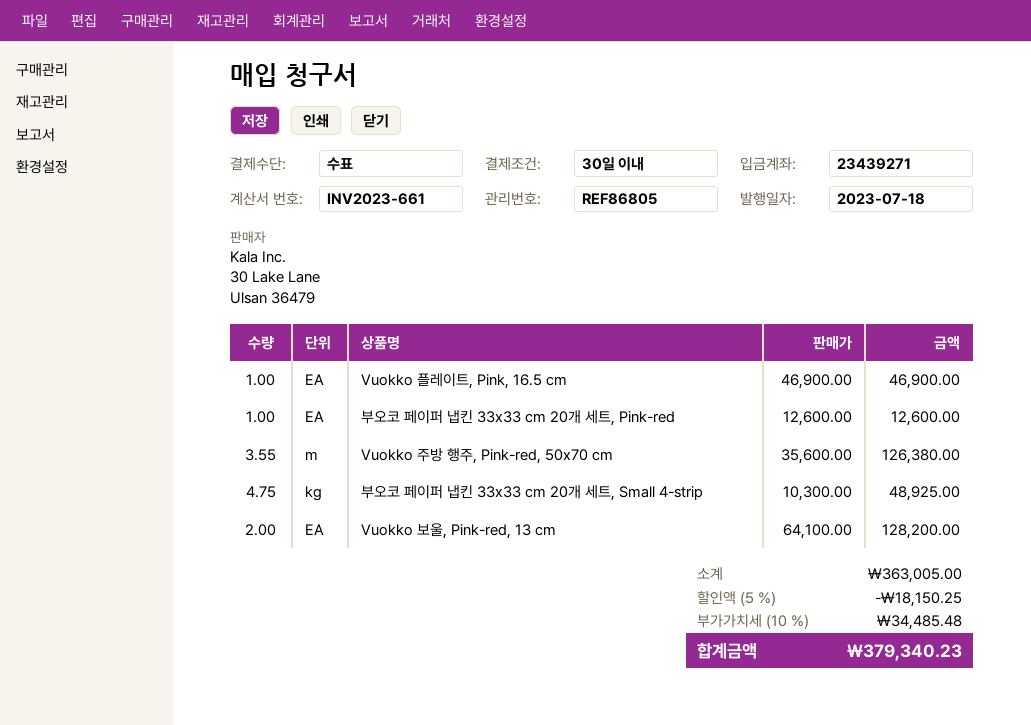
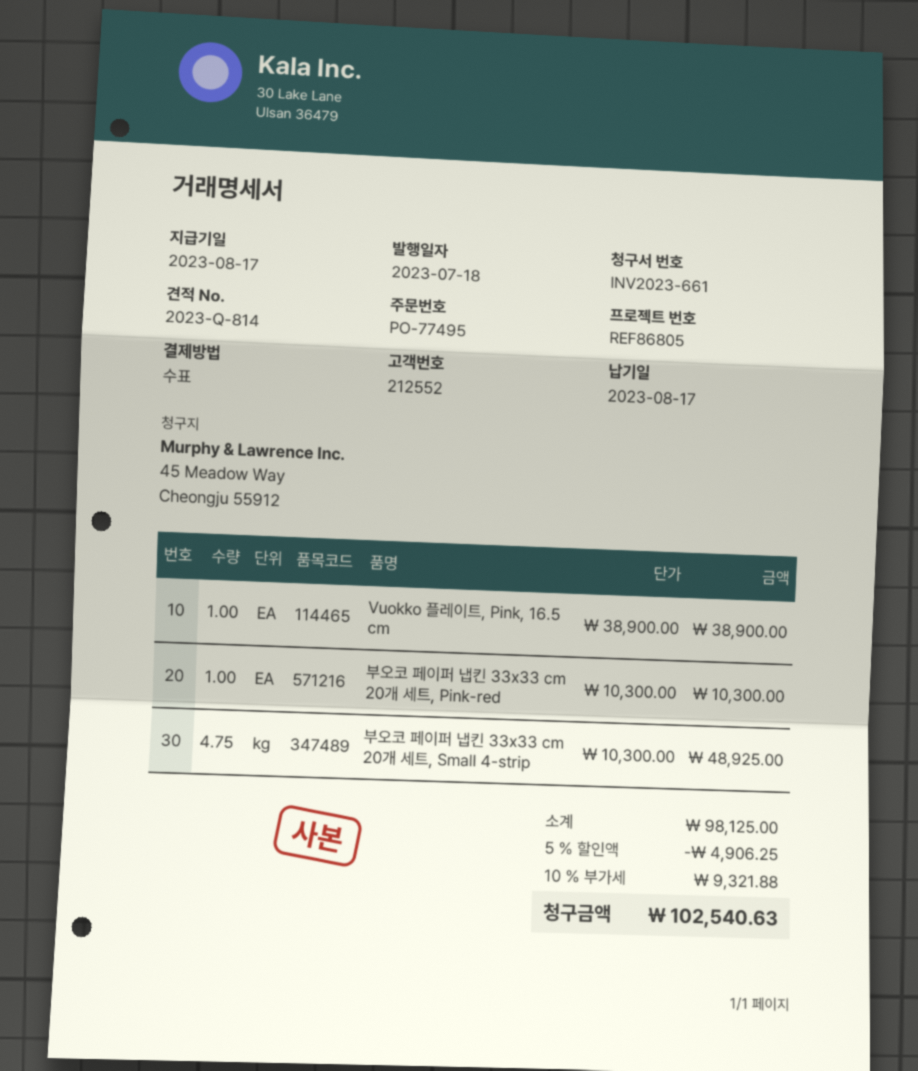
Vuokko 플레이트, Pink, 16.5 cm: 1 x 46900.00 = 46900.00 -> 1 x 38900.00 = 38900.00
부오코 페이퍼 냅킨 33x33 cm 20개 세트, Pink-red: 1 x 12600.00 = 12600.00 -> 1 x 10300.00 = 10300.00
Vuokko 주방 행주, Pink-red, 50x70 cm: 3.55 x 35600.00 = 126380.00 -> none
Vuokko 보울, Pink-red, 13 cm: 2 x 64100.00 = 128200.00 -> none
subtotal: 363005.00 -> 98125.00
discount: 5% = 18150.25 -> 5% = 4906.25
tax: 10% = 34485.48 -> 10% = 9321.88
total: 379340.23 -> 102540.63

